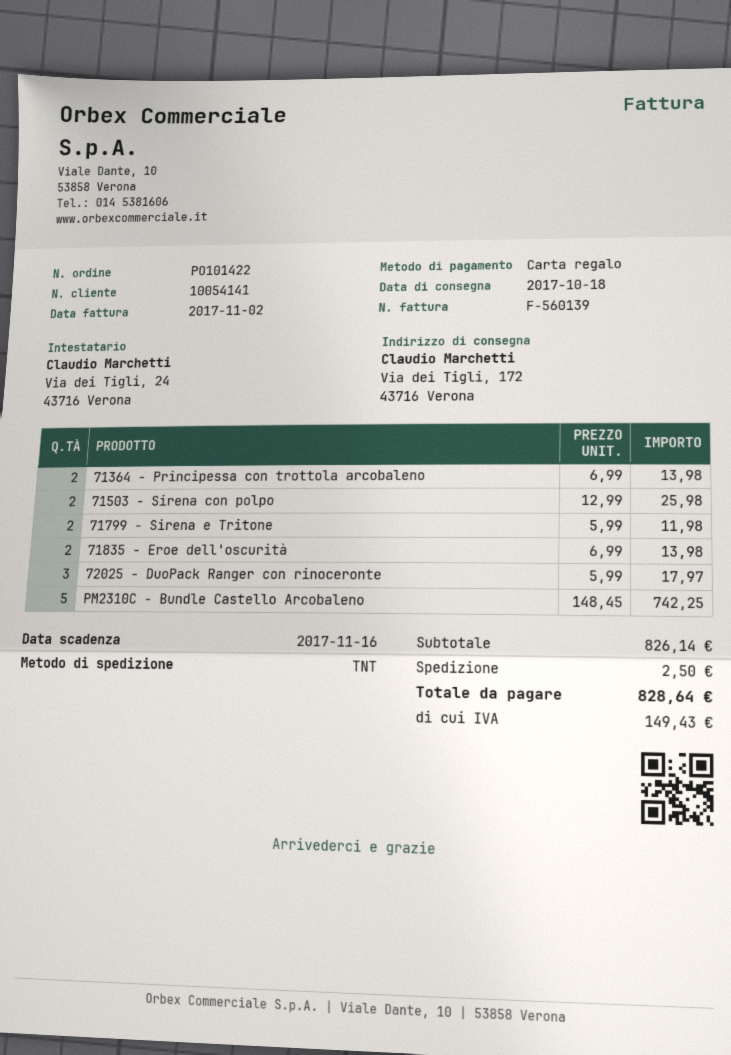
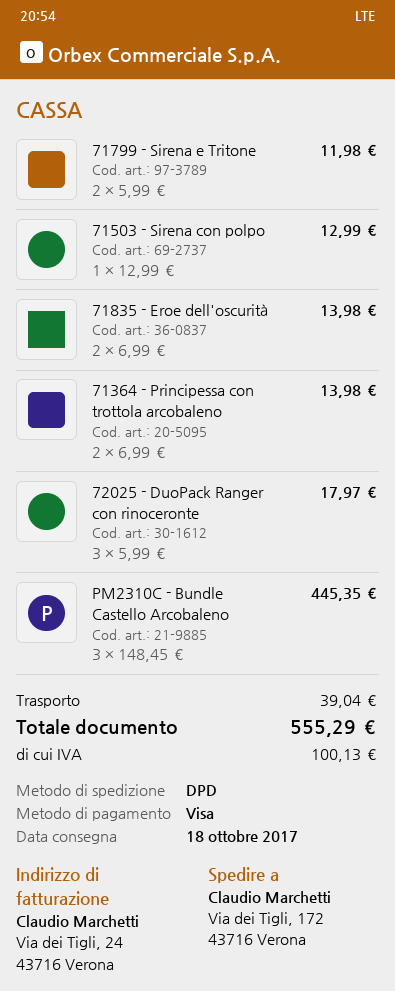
payment method: gift card -> Visa
shipping method: TNT -> DPD
71503 - Sirena con polpo: 2 x 12.99 = 25.98 -> 1 x 12.99 = 12.99
PM2310C - Bundle Castello Arcobaleno: 5 x 148.45 = 742.25 -> 3 x 148.45 = 445.35
shipping: 2.50 -> 39.04
tax: 149.43 -> 100.13
total: 828.64 -> 555.29

